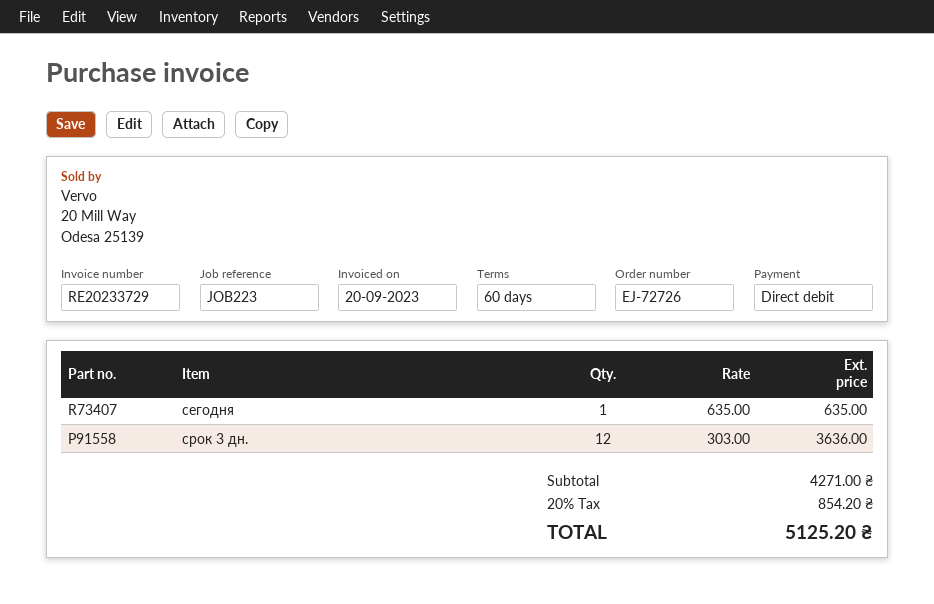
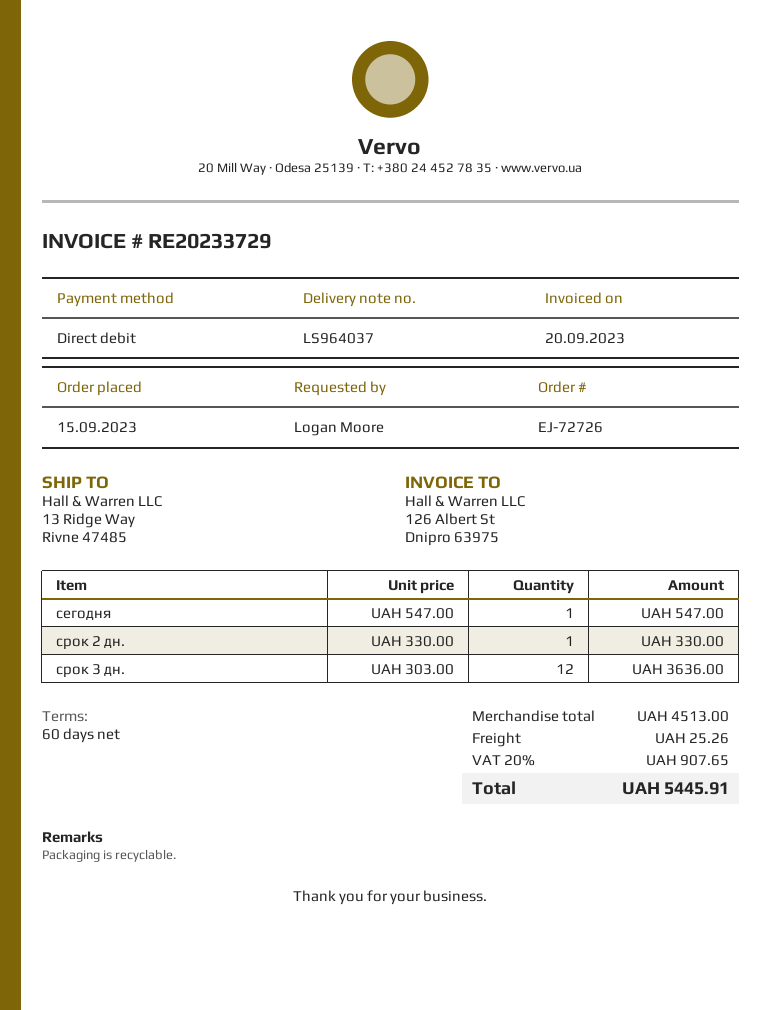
сегодня: 1 x 635.00 = 635.00 -> 1 x 547.00 = 547.00
срок 2 дн.: none -> 1 x 330.00 = 330.00
subtotal: 4271.00 -> 4513.00
shipping: none -> 25.26
tax: 20% = 854.20 -> 20% = 907.65
total: 5125.20 -> 5445.91

